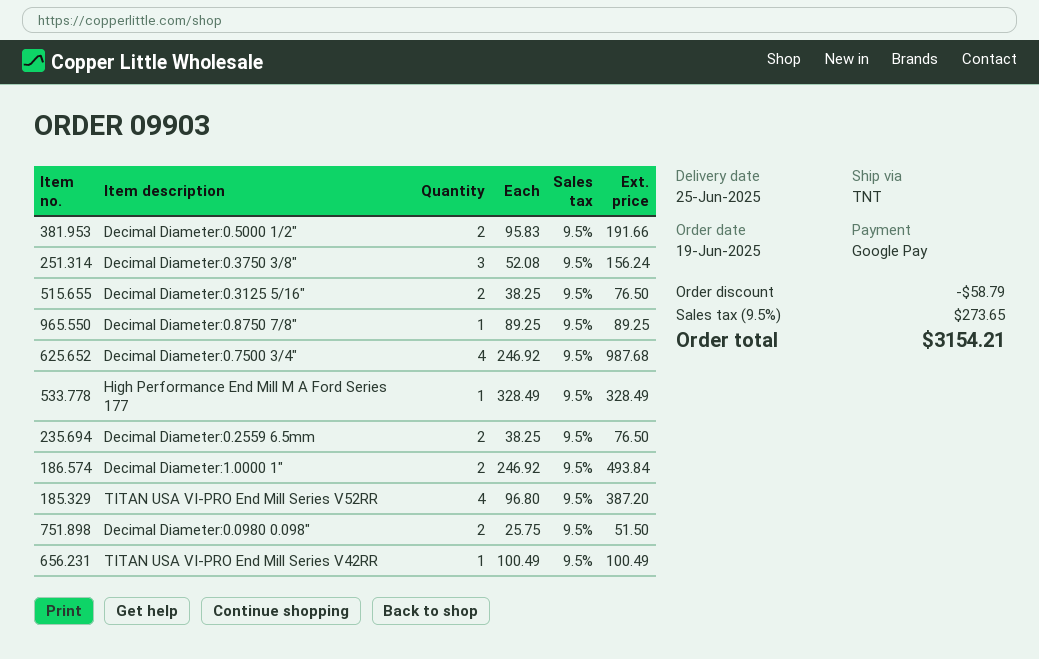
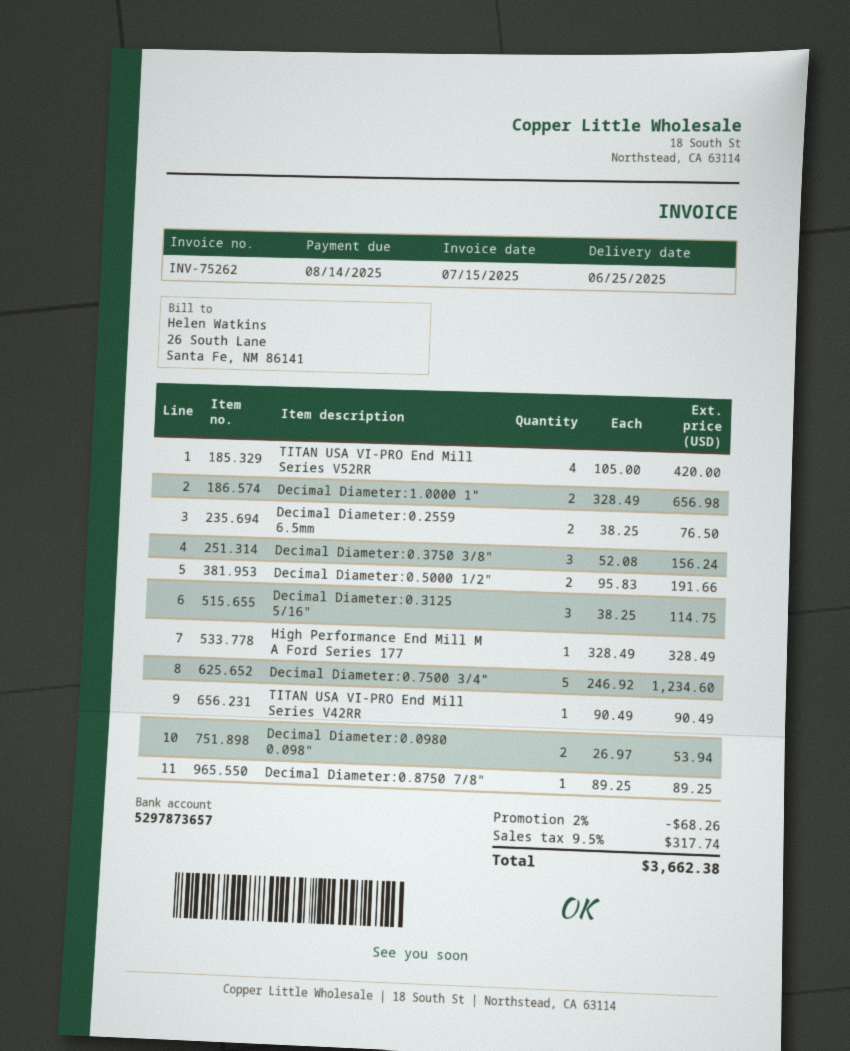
Decimal Diameter:0.3125 5/16": 2 x 38.25 = 76.50 -> 3 x 38.25 = 114.75
Decimal Diameter:0.7500 3/4": 4 x 246.92 = 987.68 -> 5 x 246.92 = 1234.60
Decimal Diameter:1.0000 1": 2 x 246.92 = 493.84 -> 2 x 328.49 = 656.98
TITAN USA VI-PRO End Mill Series V52RR: 4 x 96.80 = 387.20 -> 4 x 105.00 = 420.00
Decimal Diameter:0.0980 0.098": 2 x 25.75 = 51.50 -> 2 x 26.97 = 53.94
TITAN USA VI-PRO End Mill Series V42RR: 1 x 100.49 = 100.49 -> 1 x 90.49 = 90.49
discount: 58.79 -> 68.26
tax: 9.5% = 273.65 -> 9.5% = 317.74
total: 3154.21 -> 3662.38

